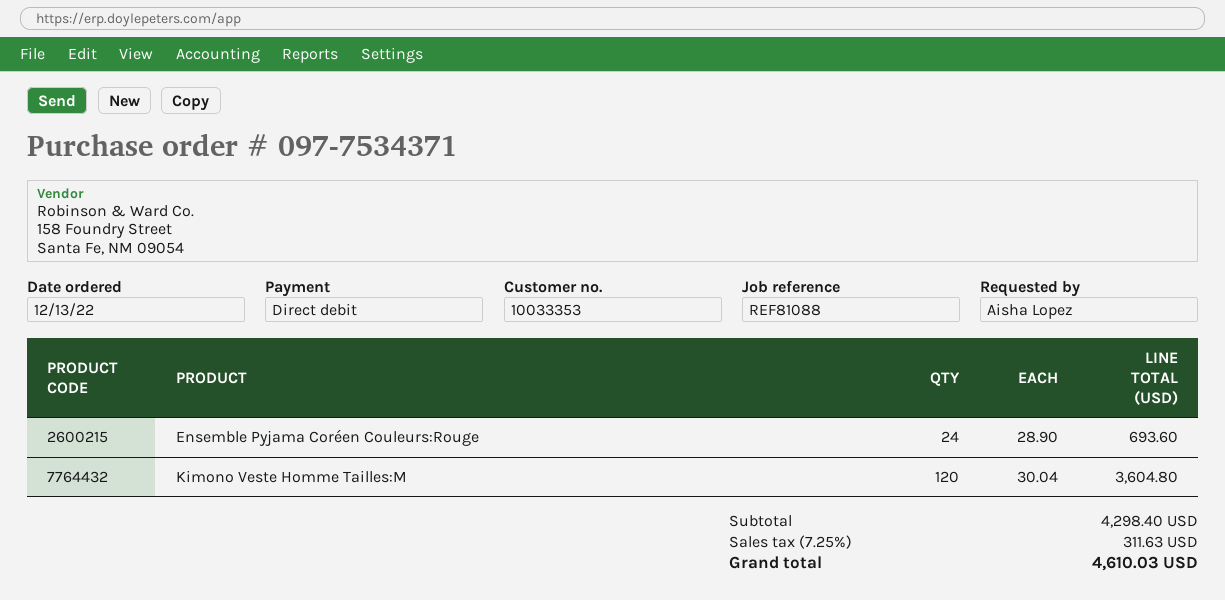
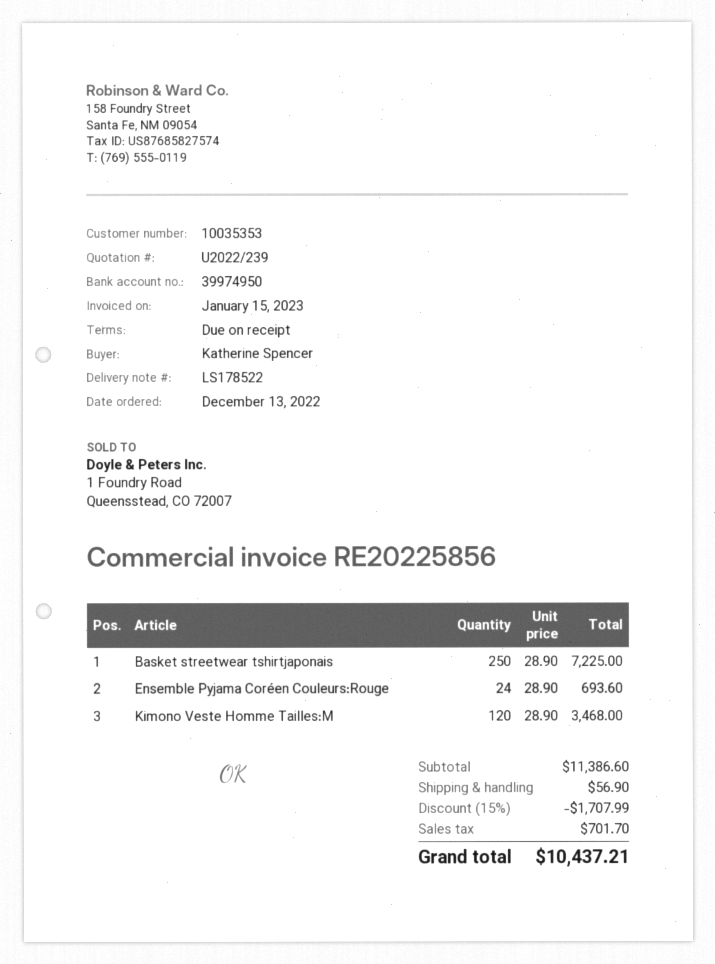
customer number: 10033353 -> 10035353
ordered by: Aisha Lopez -> Katherine Spencer
Kimono Veste Homme Tailles:M: 120 x 30.04 = 3604.80 -> 120 x 28.90 = 3468.00
Basket streetwear tshirtjaponais: none -> 250 x 28.90 = 7225.00
subtotal: 4298.40 -> 11386.60
discount: none -> 15% = 1707.99
shipping: none -> 56.90
tax: 311.63 -> 701.70
total: 4610.03 -> 10437.21

